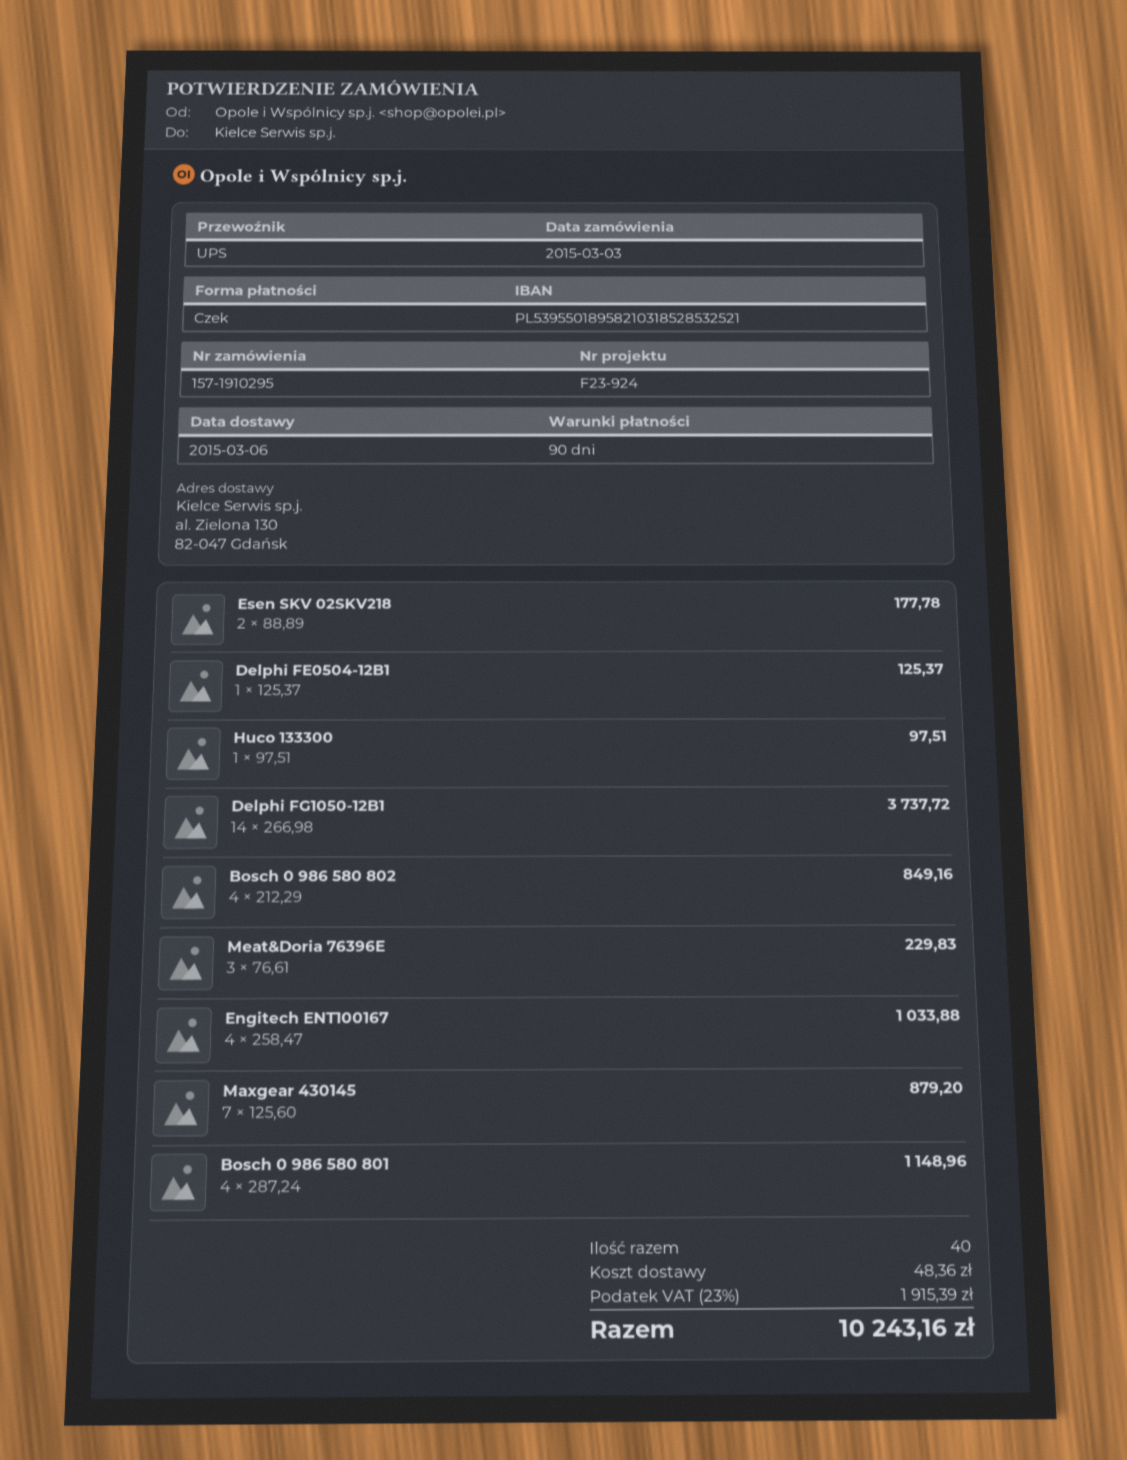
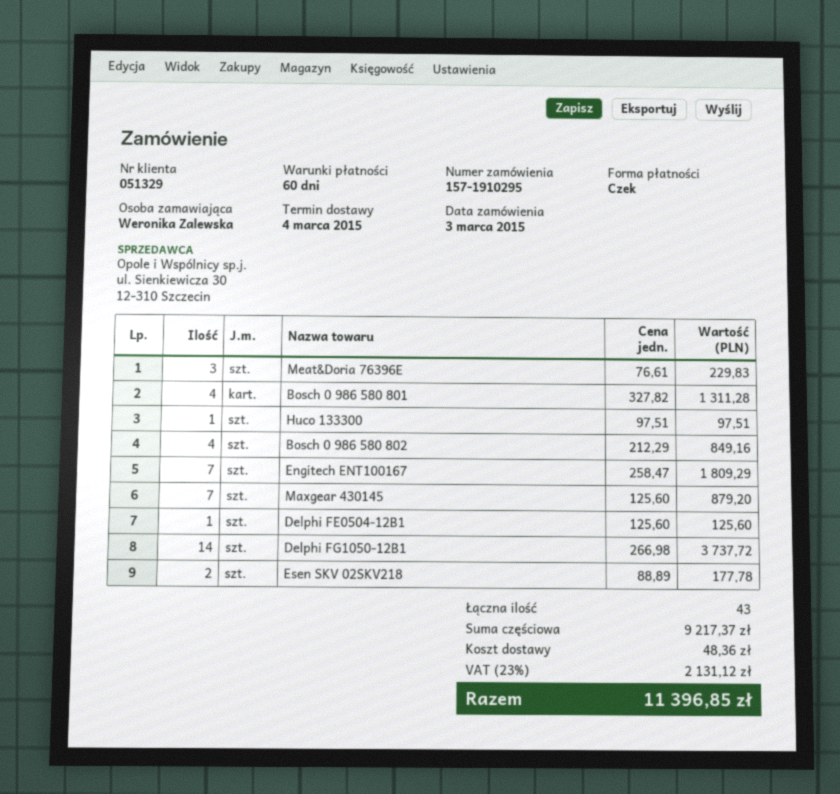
delivery date: 2015-03-06 -> 2015-03-04
payment terms: 90 days -> 60 days
Delphi FE0504-12B1: 1 x 125.37 = 125.37 -> 1 x 125.60 = 125.60
Engitech ENT100167: 4 x 258.47 = 1033.88 -> 7 x 258.47 = 1809.29
Bosch 0 986 580 801: 4 x 287.24 = 1148.96 -> 4 x 327.82 = 1311.28
total quantity: 40 -> 43
tax: 23% = 1915.39 -> 23% = 2131.12
total: 10243.16 -> 11396.85

